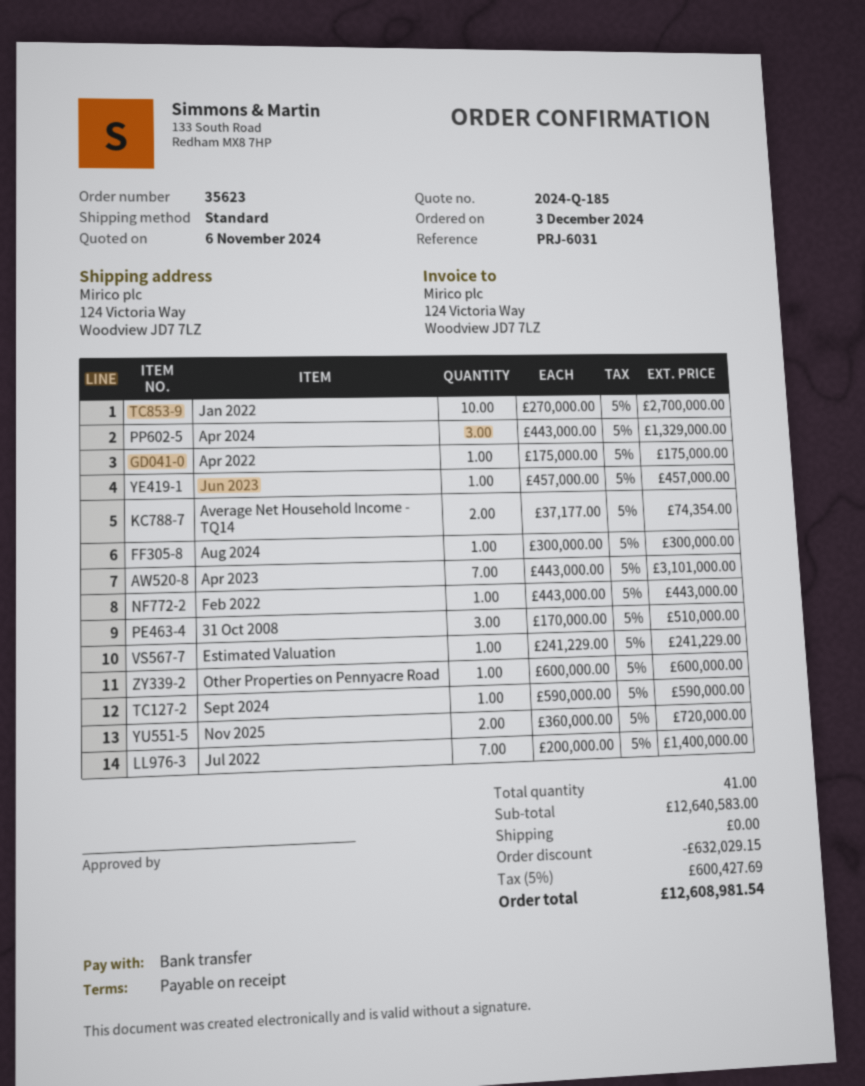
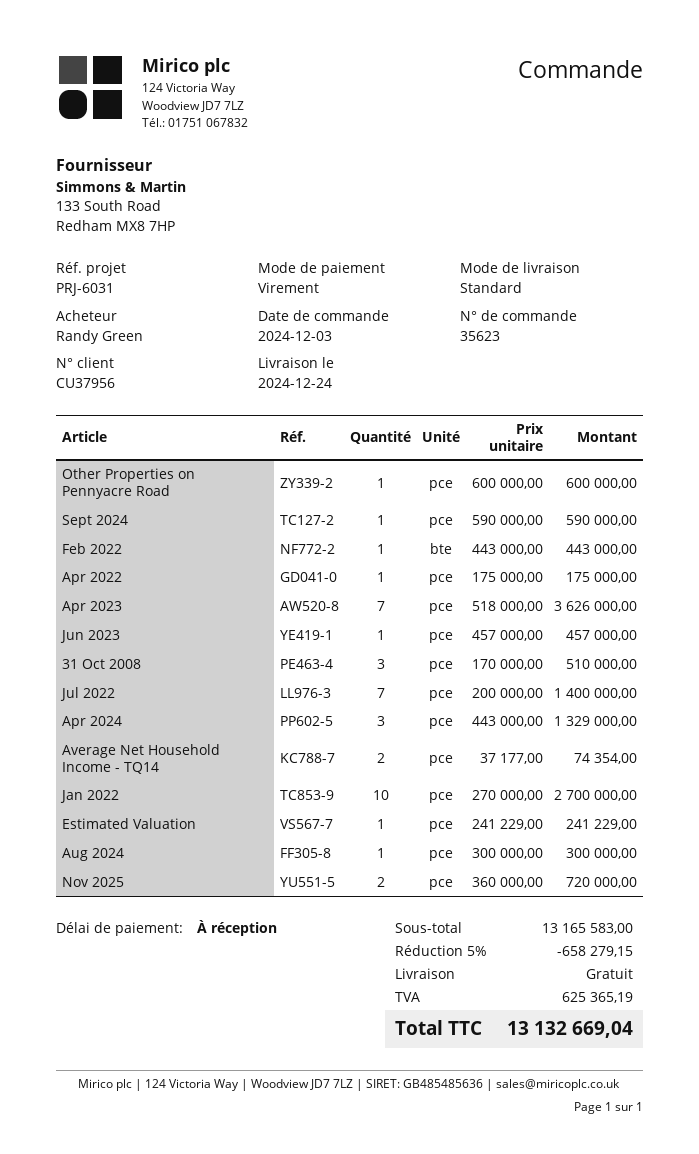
Apr 2023: 7 x 443000.00 = 3101000.00 -> 7 x 518000.00 = 3626000.00
subtotal: 12640583.00 -> 13165583.00
discount: 632029.15 -> 658279.15
tax: 600427.69 -> 625365.19
total: 12608981.54 -> 13132669.04

